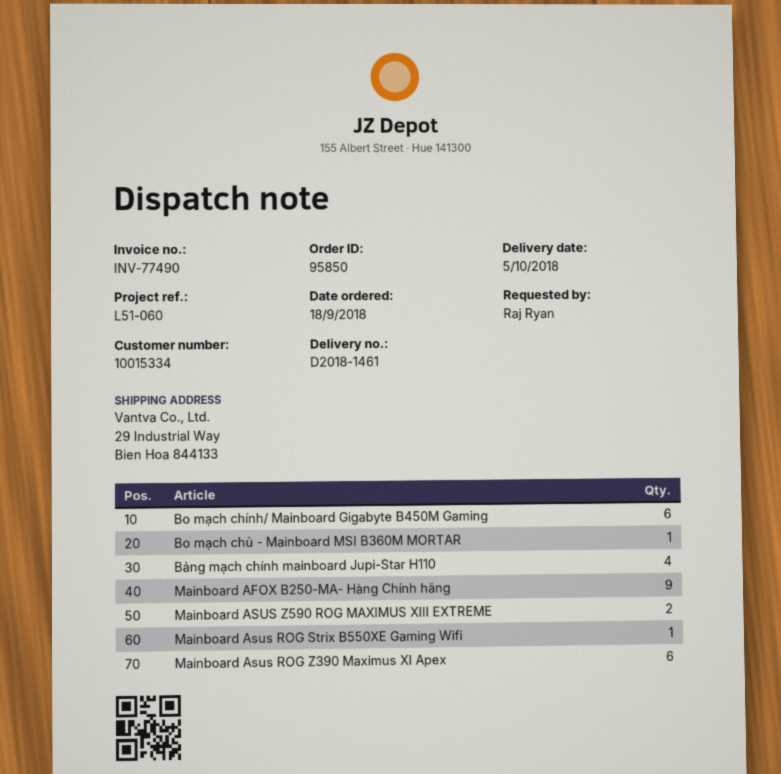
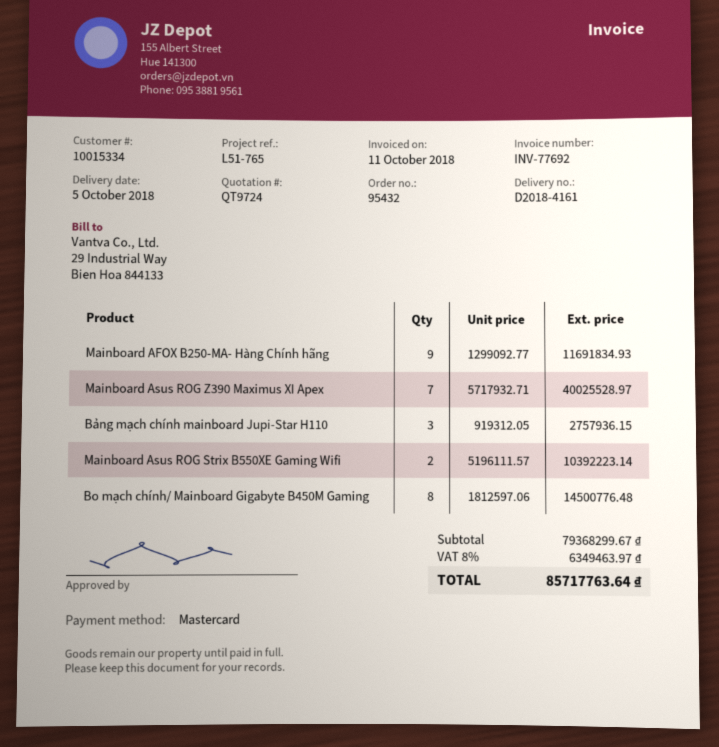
order number: 95850 -> 95432
delivery note number: D2018-1461 -> D2018-4161
invoice number: INV-77490 -> INV-77692
reference: L51-060 -> L51-765
Bo mạch chính/ Mainboard Gigabyte B450M Gaming: 6 -> 8
Bo mạch chủ - Mainboard MSI B360M MORTAR: 1 -> none
Bảng mạch chính mainboard Jupi-Star H110: 4 -> 3
Mainboard ASUS Z590 ROG MAXIMUS XIII EXTREME: 2 -> none
Mainboard Asus ROG Strix B550XE Gaming Wifi: 1 -> 2
Mainboard Asus ROG Z390 Maximus XI Apex: 6 -> 7

